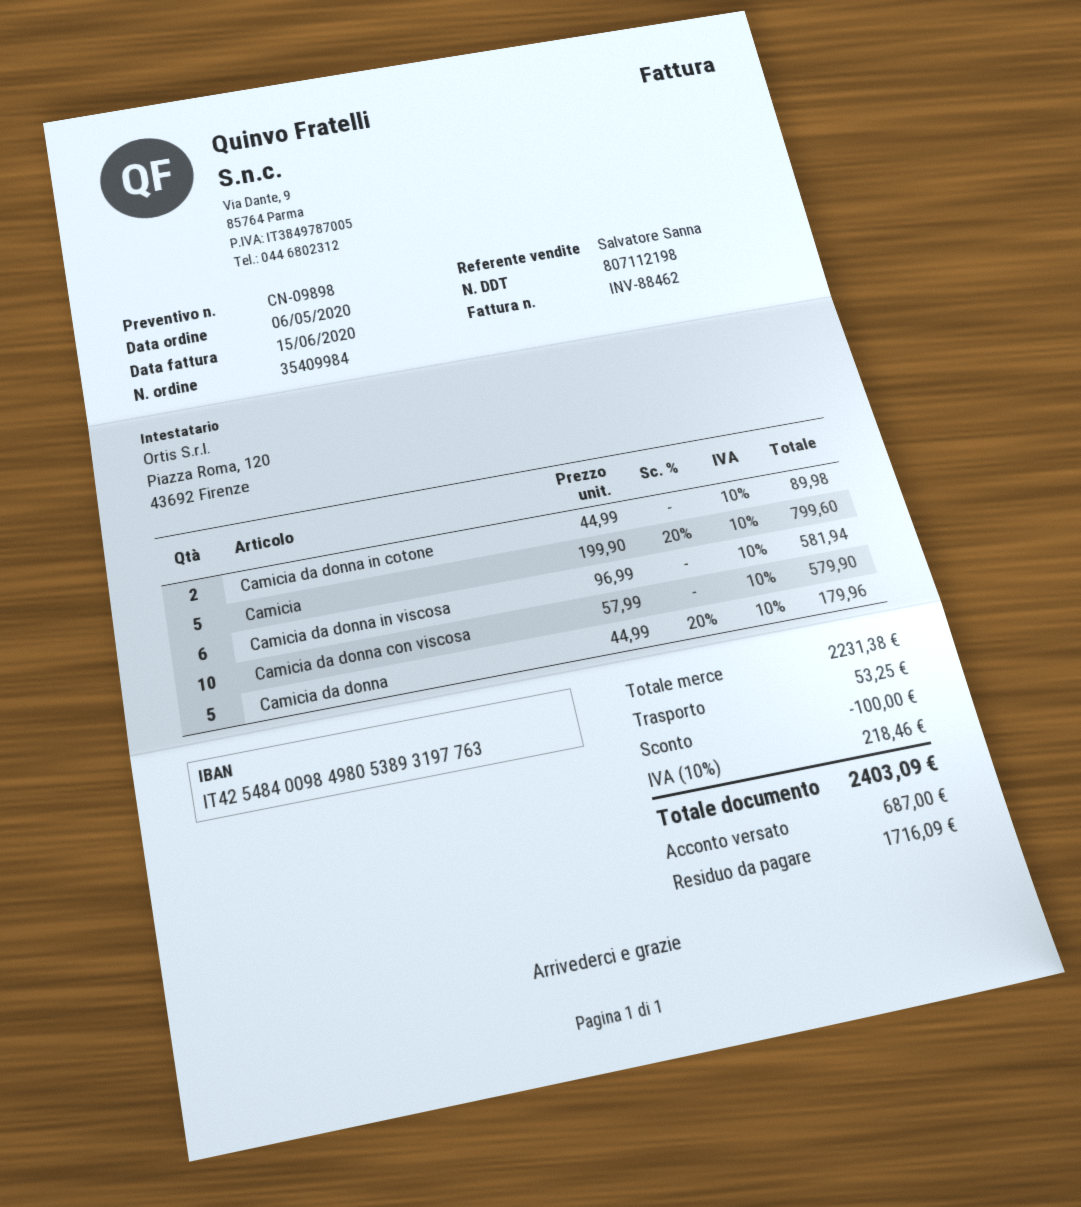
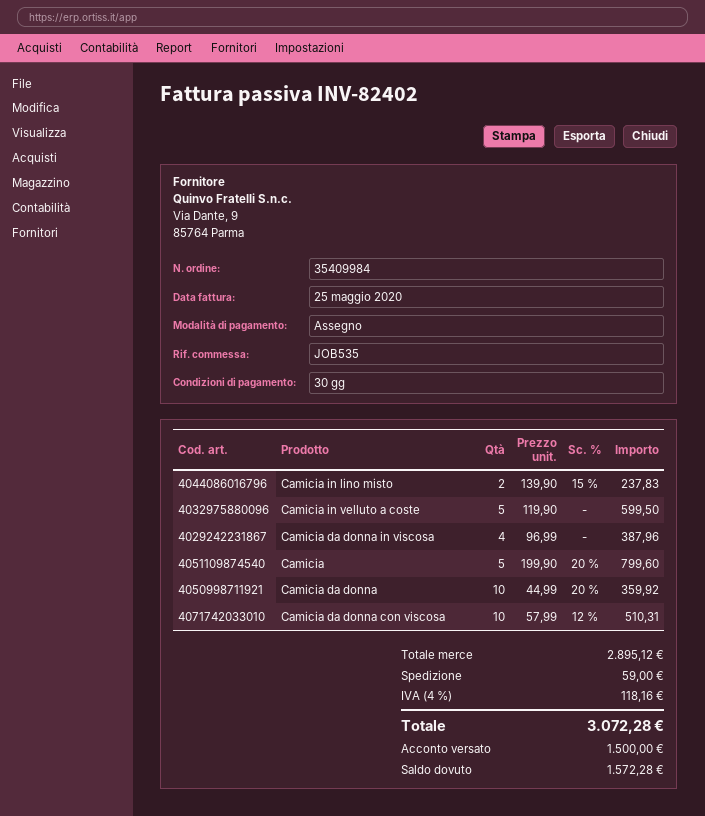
invoice number: INV-88462 -> INV-82402
invoice date: 2020-06-15 -> 2020-05-25
Camicia da donna in cotone: 2 x 44.99 = 89.98 -> none
Camicia da donna in viscosa: 6 x 96.99 = 581.94 -> 4 x 96.99 = 387.96
Camicia da donna con viscosa: 10 x 57.99 = 579.90 -> 10 x 57.99 - 12% = 510.31
Camicia da donna: 5 x 44.99 - 20% = 179.96 -> 10 x 44.99 - 20% = 359.92
Camicia in lino misto: none -> 2 x 139.90 - 15% = 237.83
Camicia in velluto a coste: none -> 5 x 119.90 = 599.50
subtotal: 2231.38 -> 2895.12
discount: 100.00 -> none
shipping: 53.25 -> 59.00
tax: 10% = 218.46 -> 4% = 118.16
total: 2403.09 -> 3072.28
deposit: 687.00 -> 1500.00
balance: 1716.09 -> 1572.28

